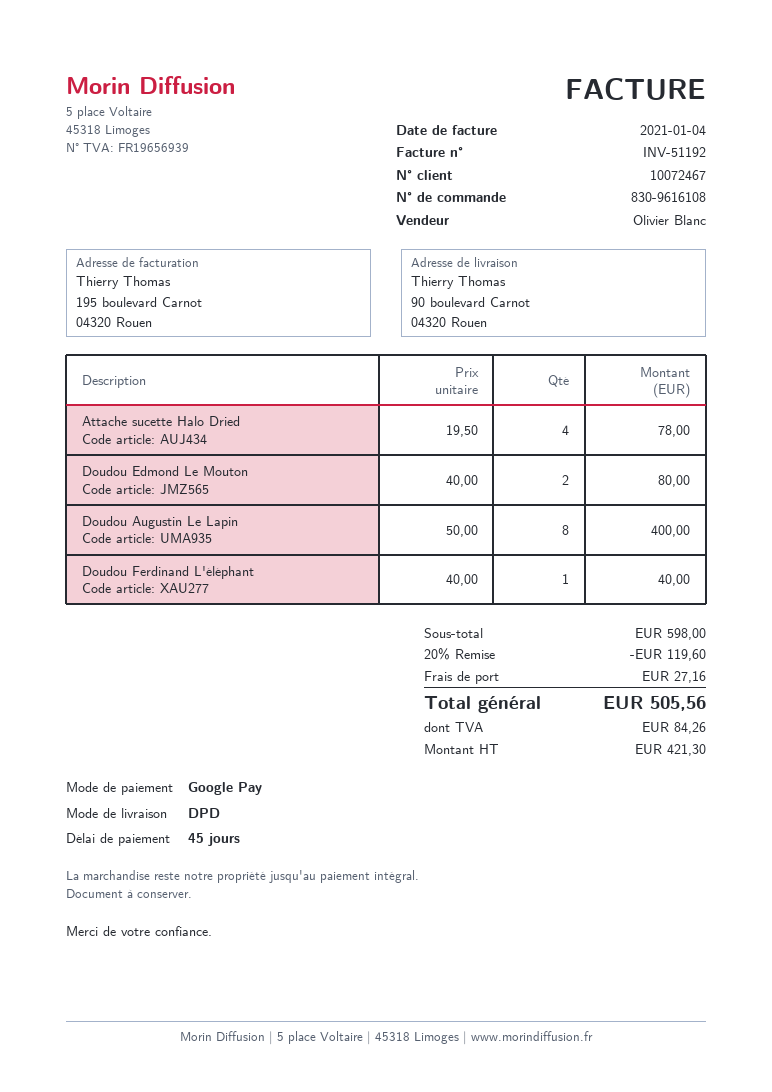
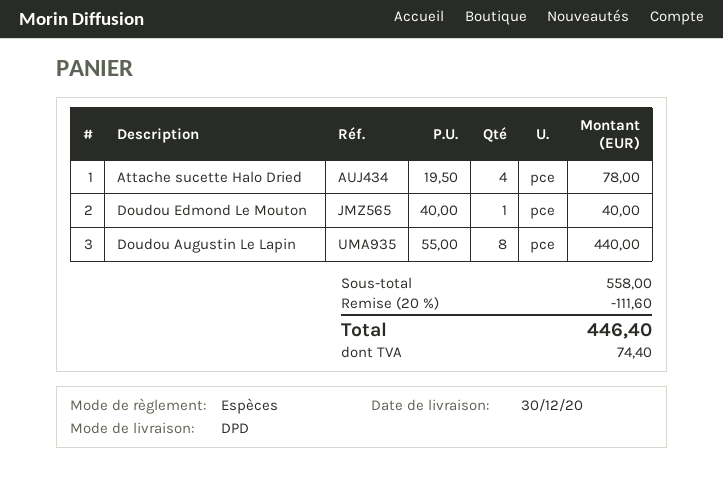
payment method: Google Pay -> cash
Doudou Edmond Le Mouton: 2 x 40.00 = 80.00 -> 1 x 40.00 = 40.00
Doudou Augustin Le Lapin: 8 x 50.00 = 400.00 -> 8 x 55.00 = 440.00
Doudou Ferdinand L'éléphant: 1 x 40.00 = 40.00 -> none
subtotal: 598.00 -> 558.00
discount: 20% = 119.60 -> 20% = 111.60
shipping: 27.16 -> none
tax: 84.26 -> 74.40
total: 505.56 -> 446.40

